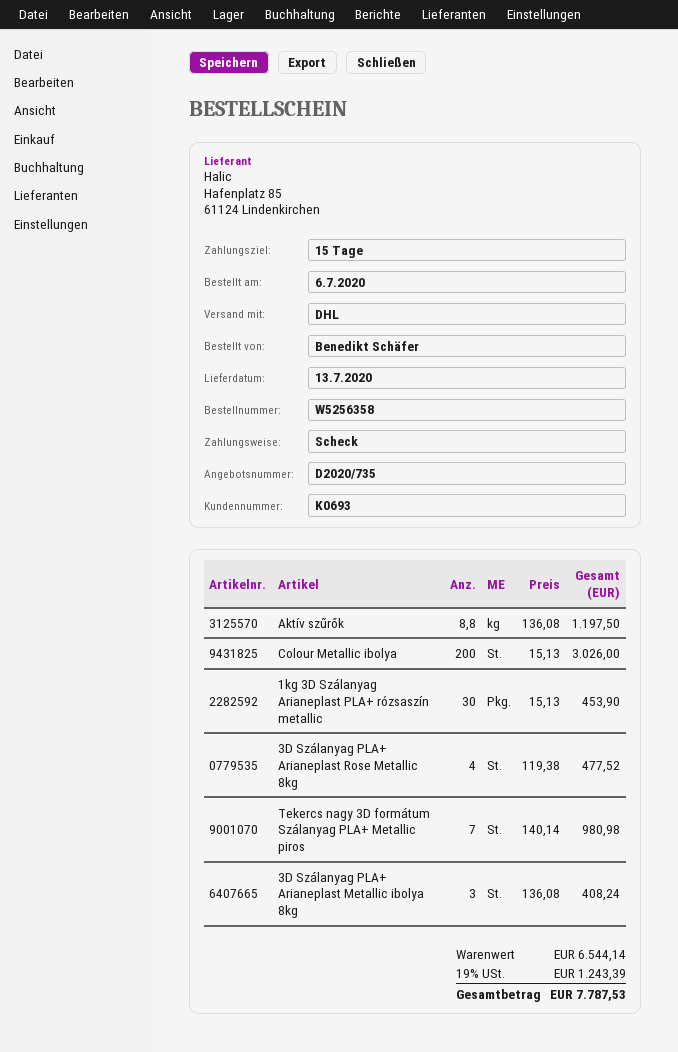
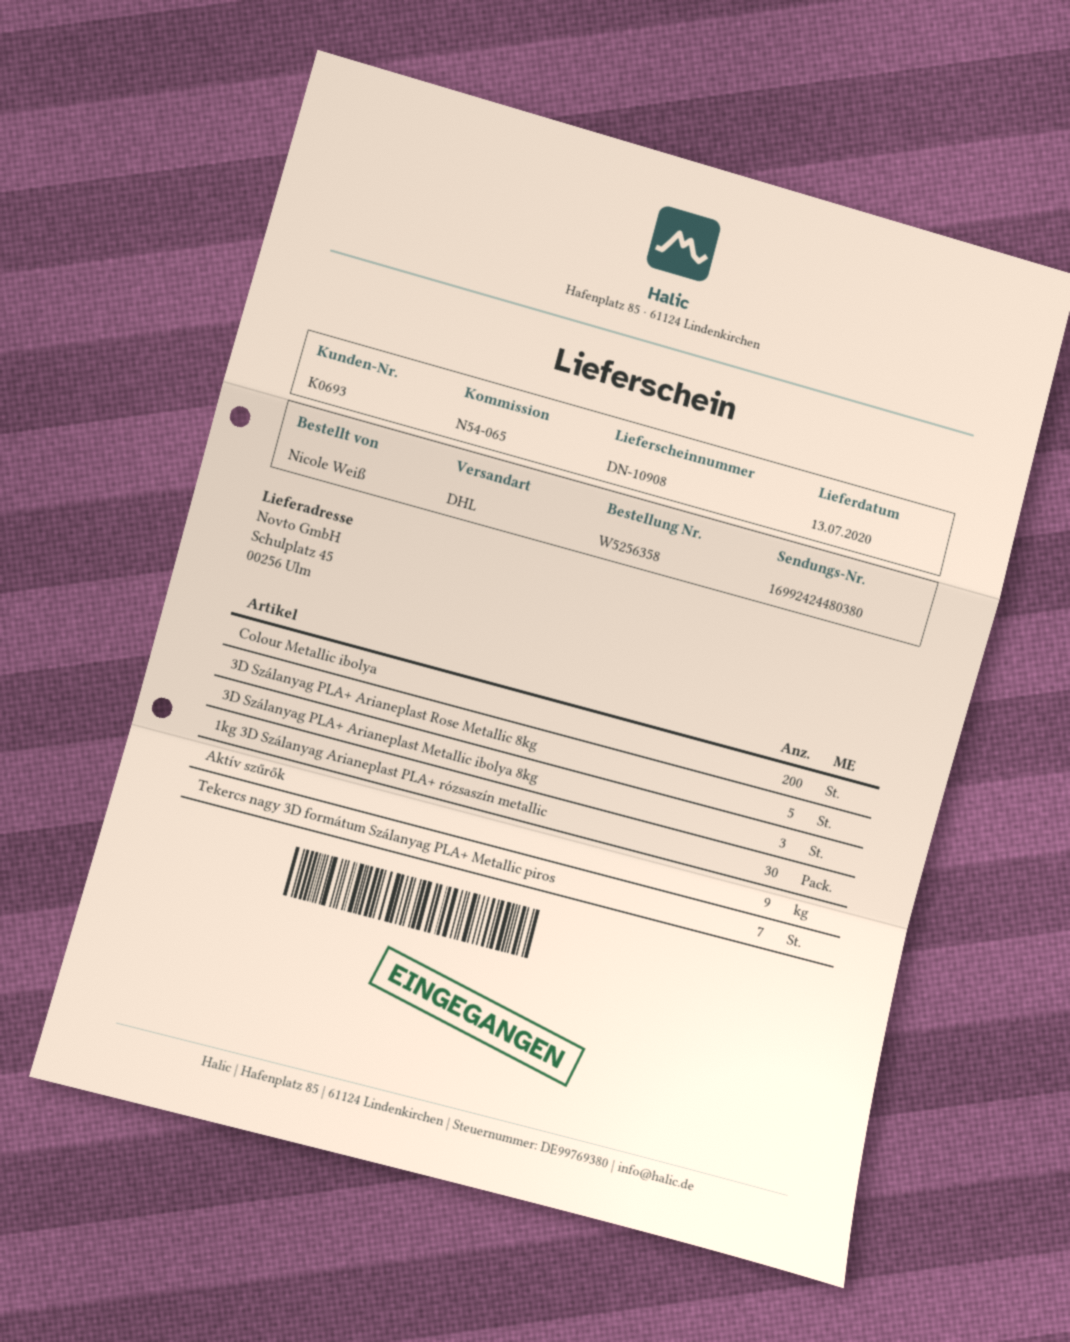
ordered by: Benedikt Schäfer -> Nicole Weiß
Aktív szűrők: 8.8 -> 9
3D Szálanyag PLA+ Arianeplast Rose Metallic 8kg: 4 -> 5

